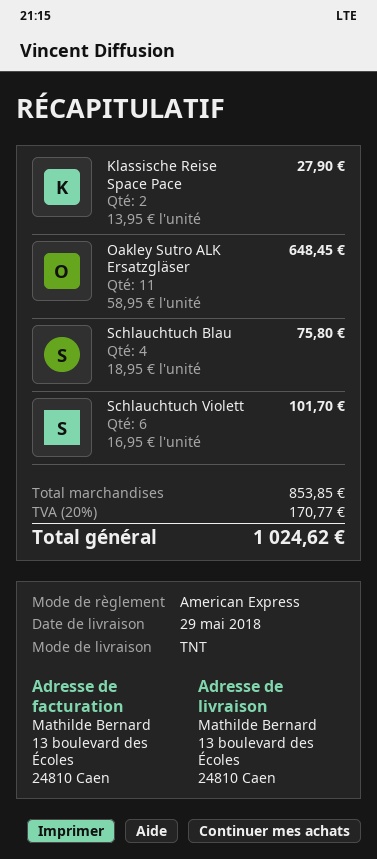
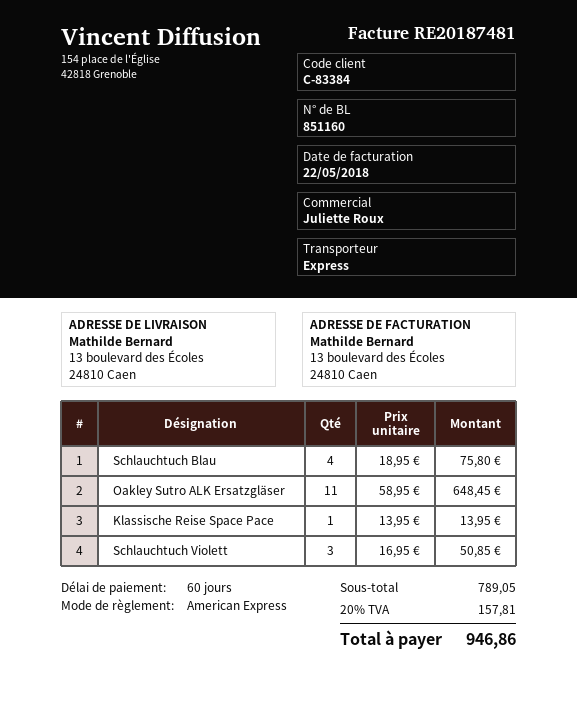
shipping method: TNT -> express
Klassische Reise Space Pace: 2 x 13.95 = 27.90 -> 1 x 13.95 = 13.95
Schlauchtuch Violett: 6 x 16.95 = 101.70 -> 3 x 16.95 = 50.85
subtotal: 853.85 -> 789.05
tax: 20% = 170.77 -> 20% = 157.81
total: 1024.62 -> 946.86

